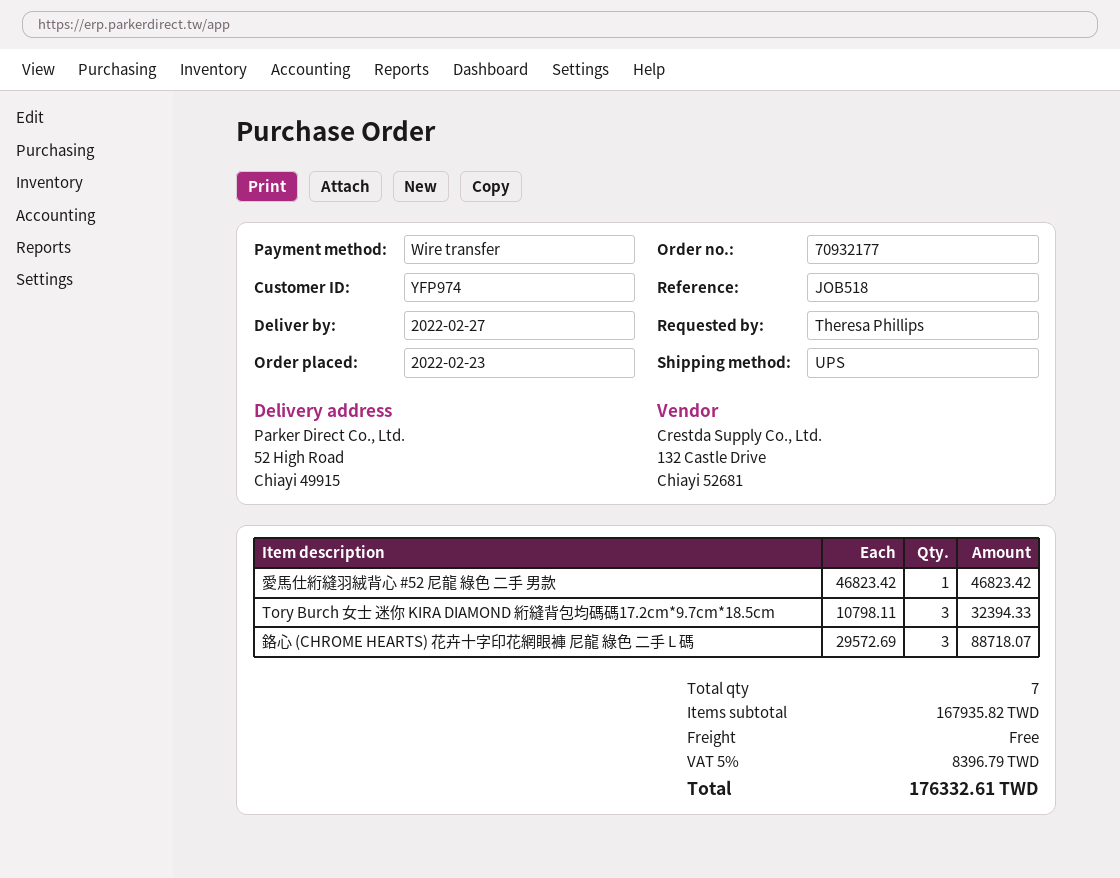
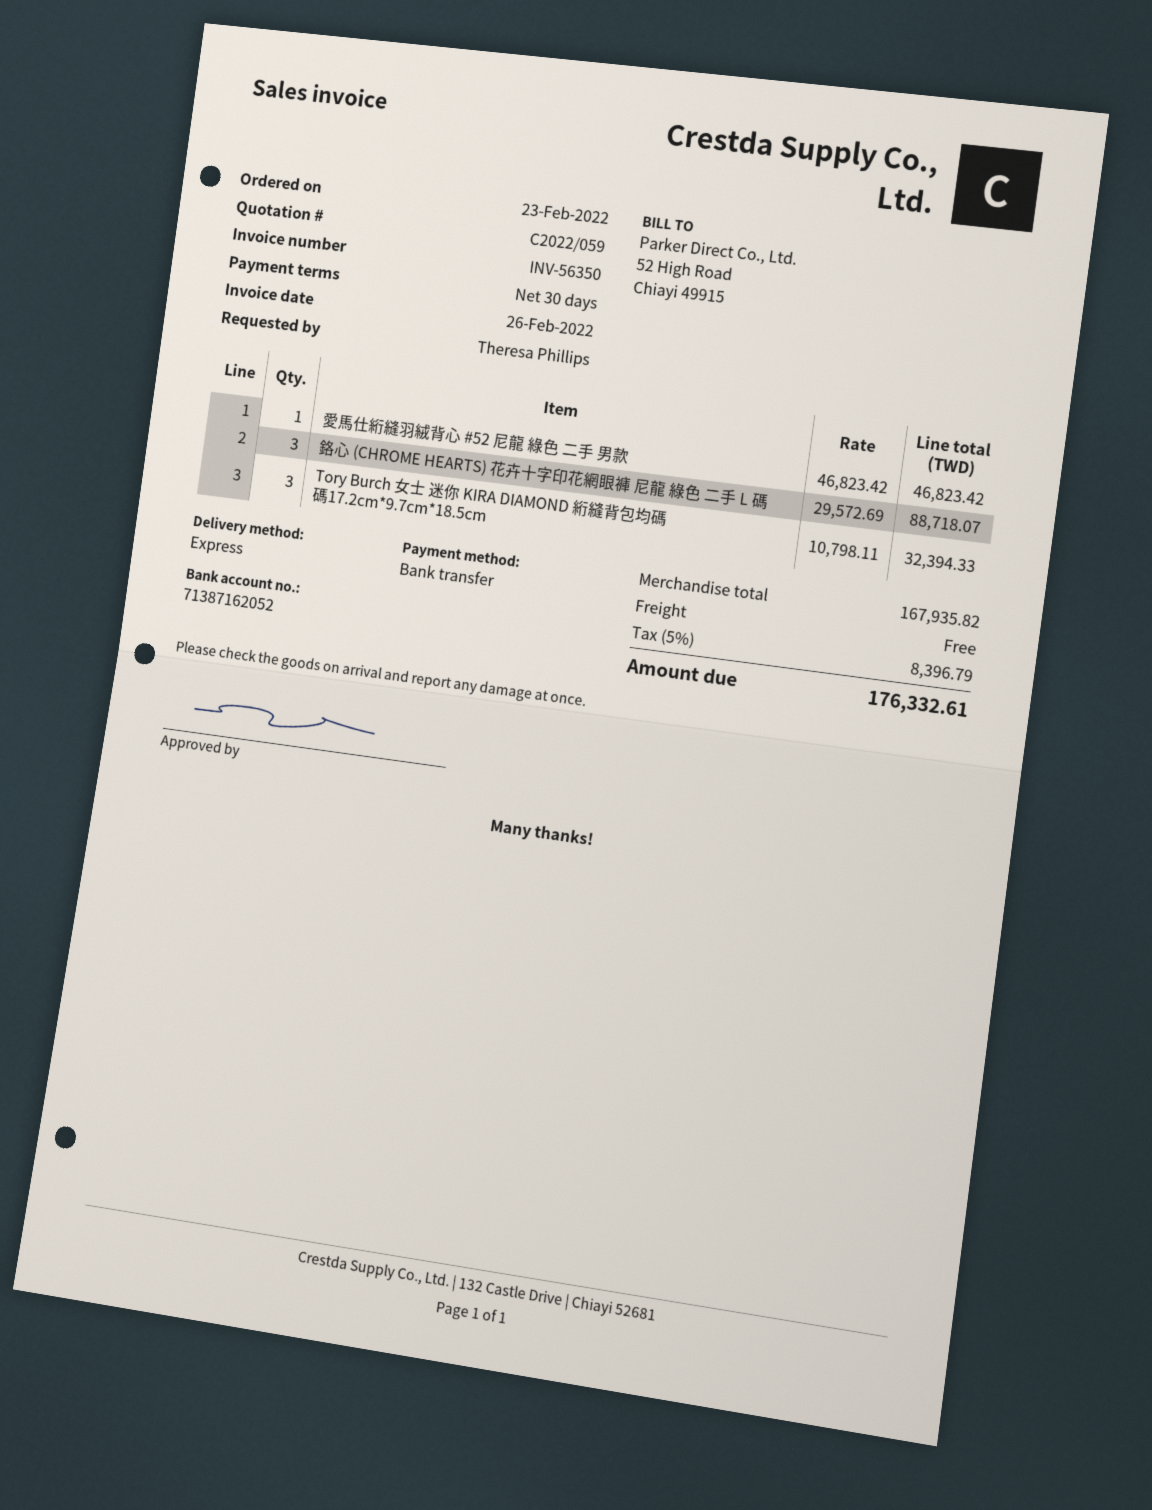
shipping method: UPS -> express

